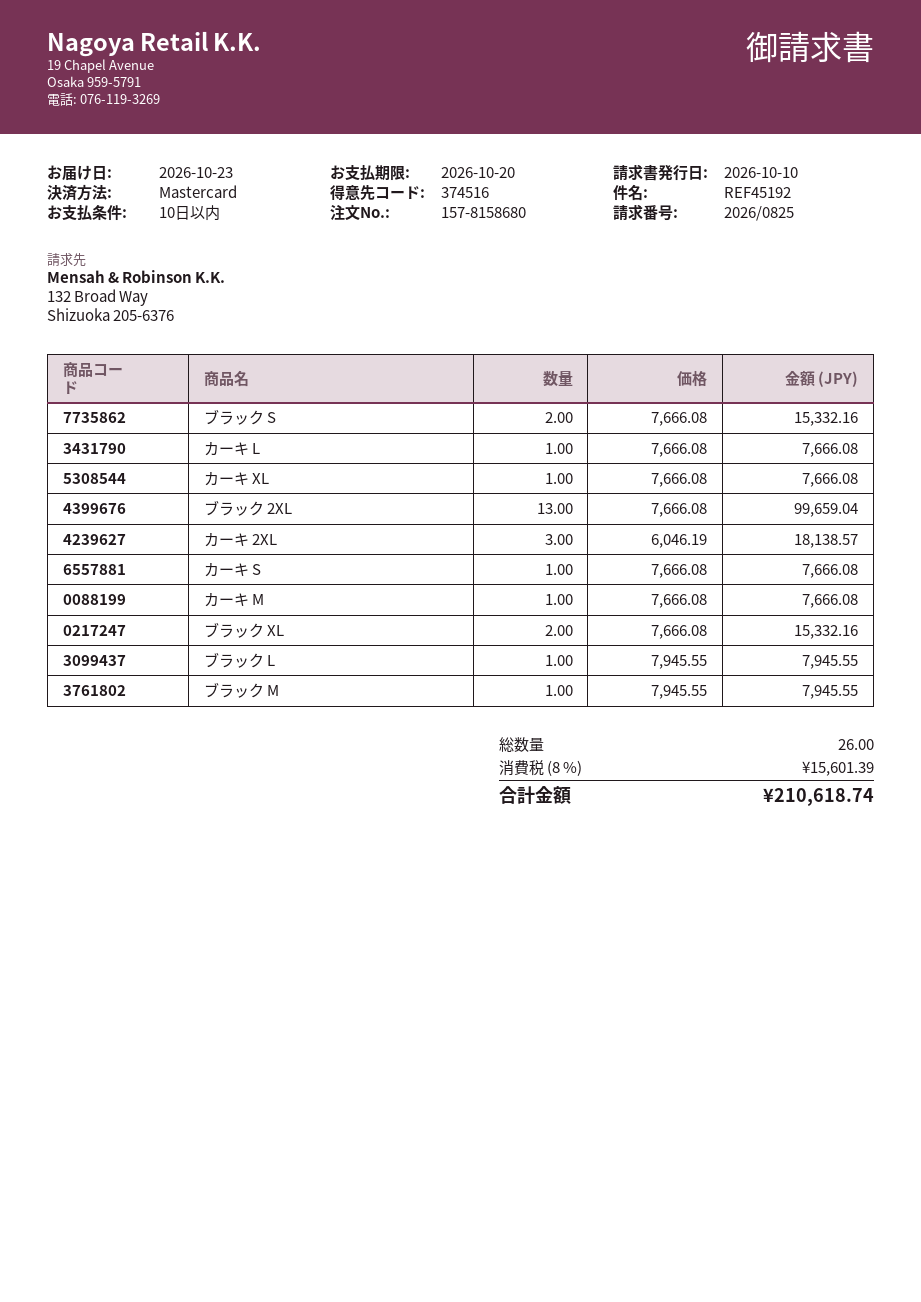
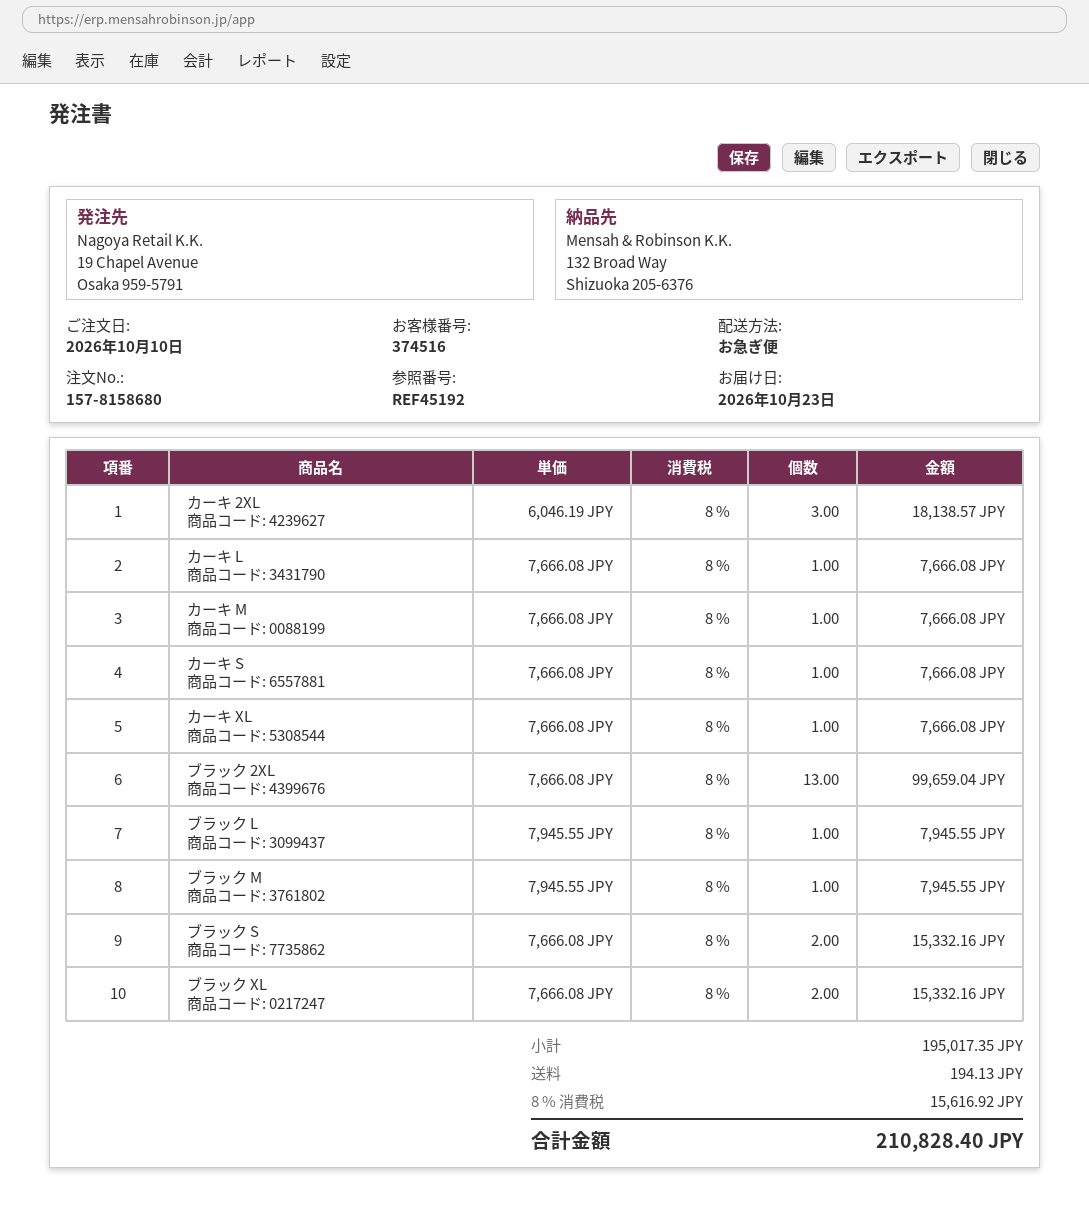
shipping: none -> 194.13
tax: 8% = 15601.39 -> 8% = 15616.92
total: 210618.74 -> 210828.40

